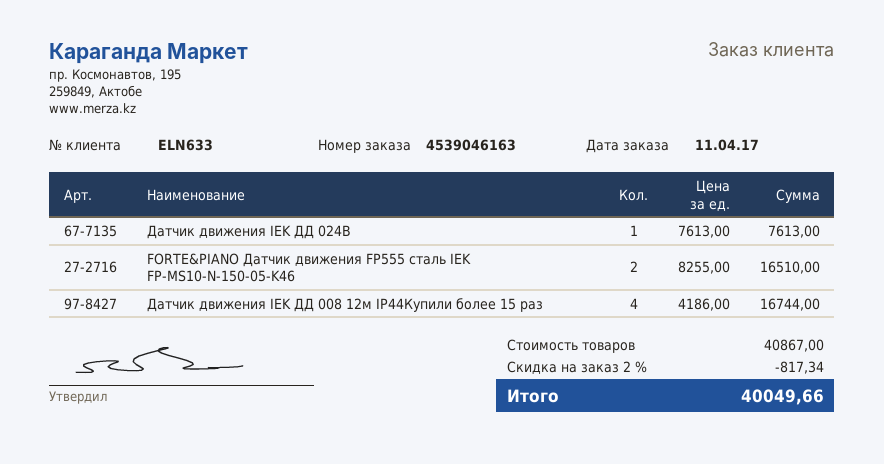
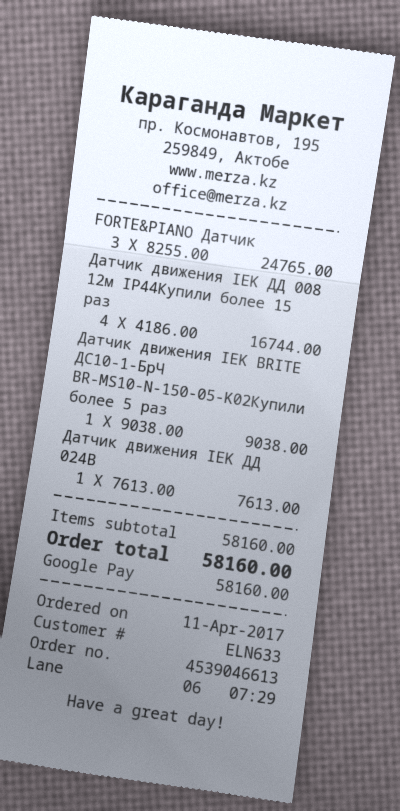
order number: 4539046163 -> 4539046613
FORTE&PIANO Датчик движения FP555 сталь IEK FP-MS10-N-150-05-K46: 2 x 8255.00 = 16510.00 -> 3 x 8255.00 = 24765.00
Датчик движения IEK BRITE ДС10-1-БрЧ BR-MS10-N-150-05-K02Купили более 5 раз: none -> 1 x 9038.00 = 9038.00
subtotal: 40867.00 -> 58160.00
discount: 2% = 817.34 -> none
total: 40049.66 -> 58160.00

